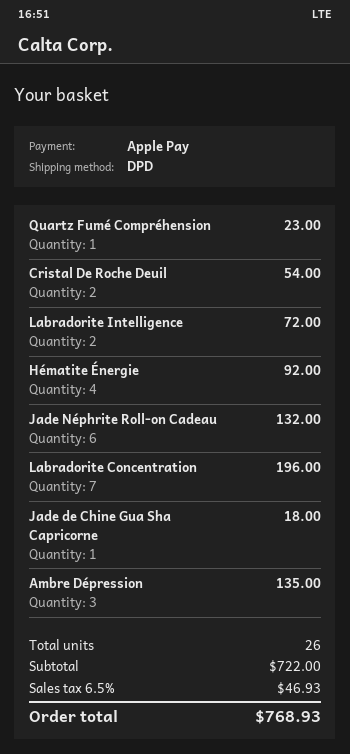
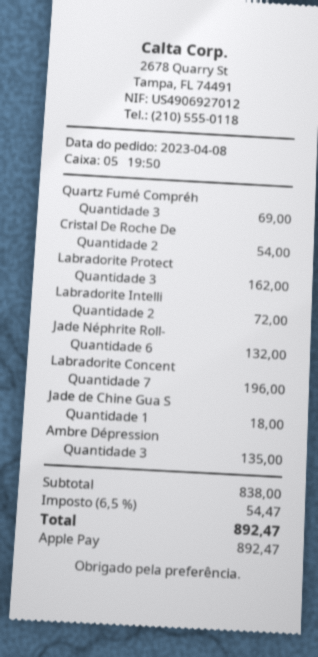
Quartz Fumé Compréhension: 1 for 23.00 -> 3 for 69.00
Hématite Énergie: 4 for 92.00 -> none
Labradorite Protect: none -> 3 for 162.00
subtotal: 722.00 -> 838.00
tax: 6.5% = 46.93 -> 6.5% = 54.47
total: 768.93 -> 892.47

